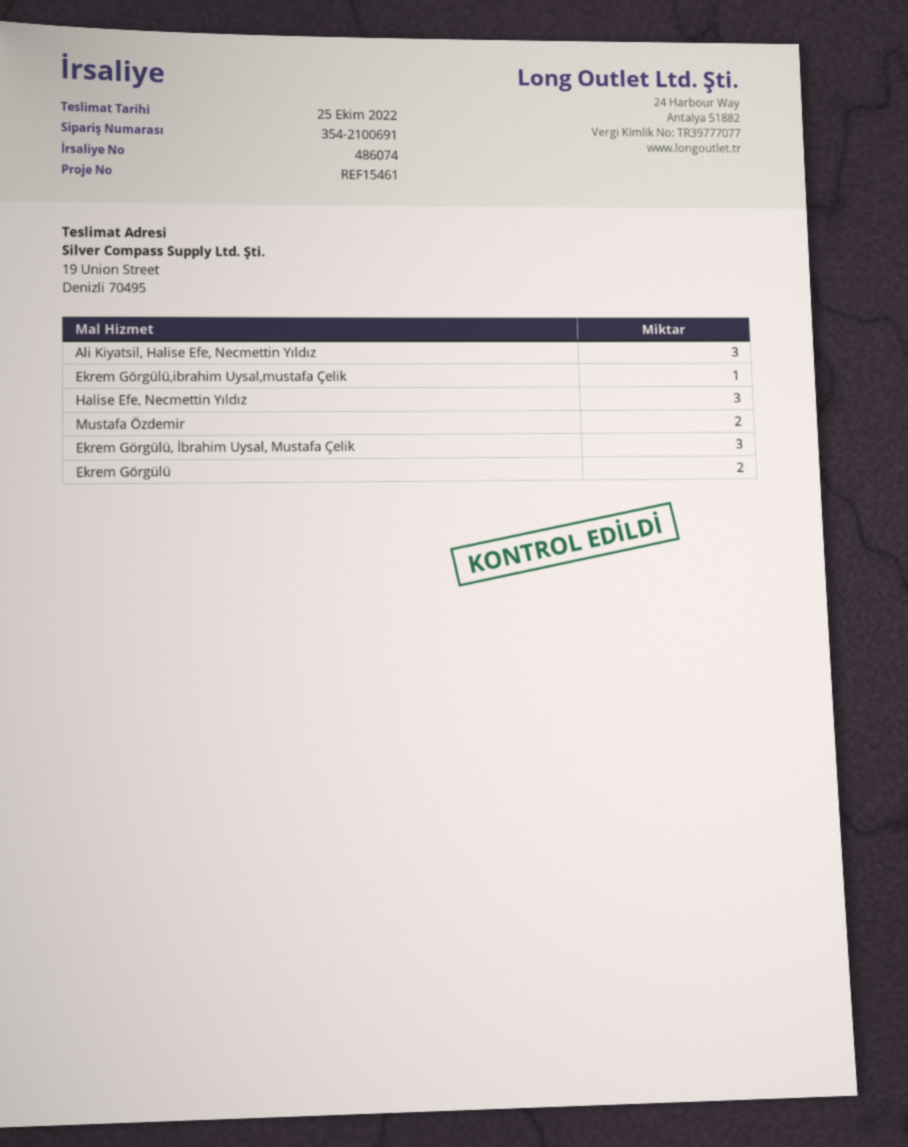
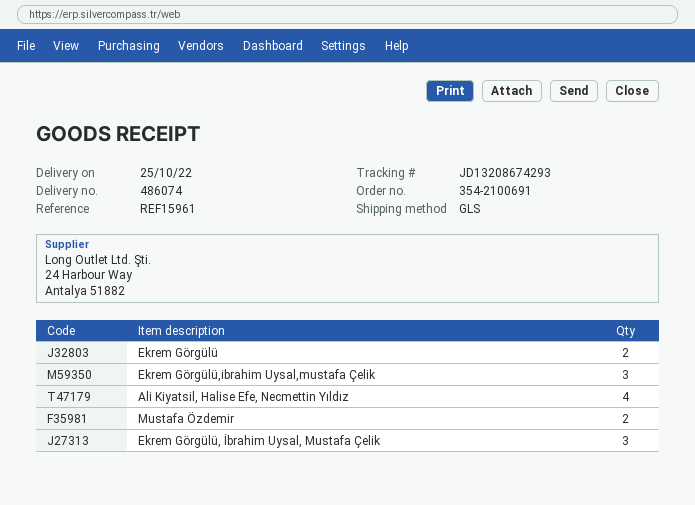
reference: REF15461 -> REF15961
Ali Kiyatsil, Halise Efe, Necmettin Yıldız: 3 -> 4
Ekrem Görgülü,ibrahim Uysal,mustafa Çelik: 1 -> 3
Halise Efe, Necmettin Yıldız: 3 -> none

